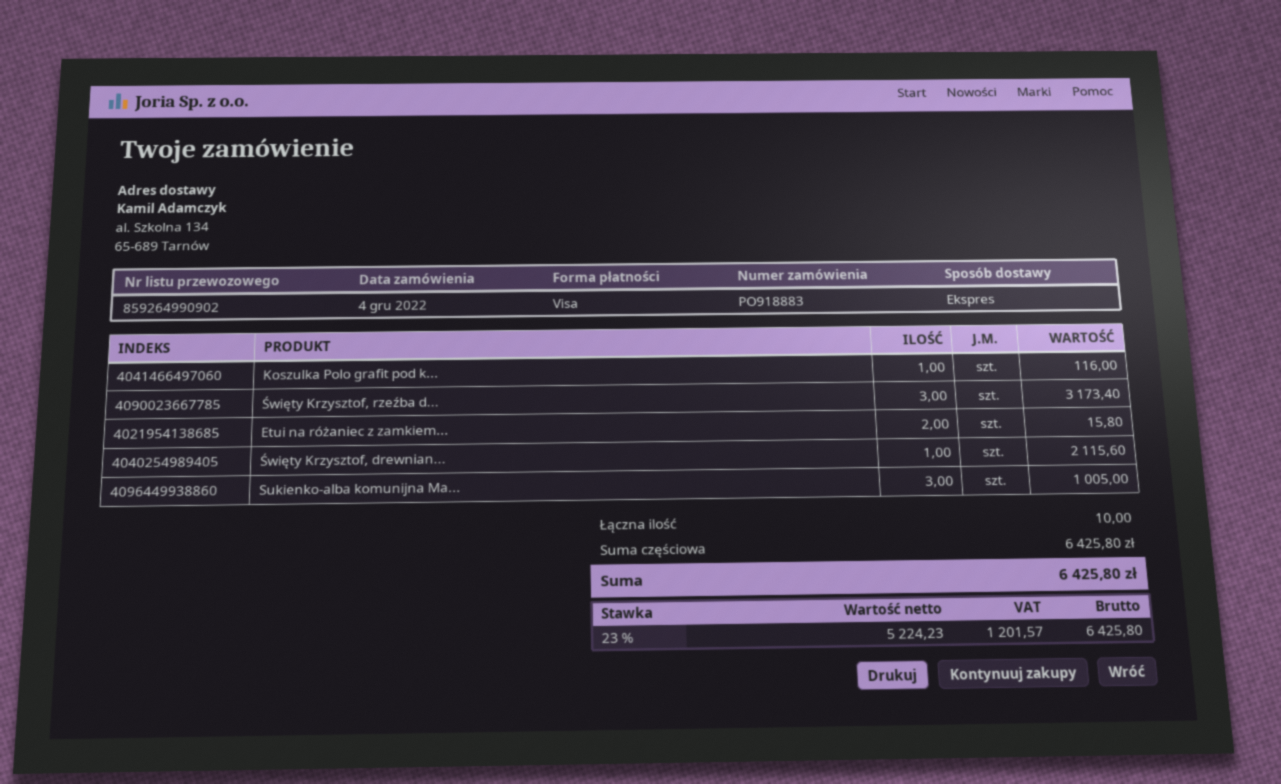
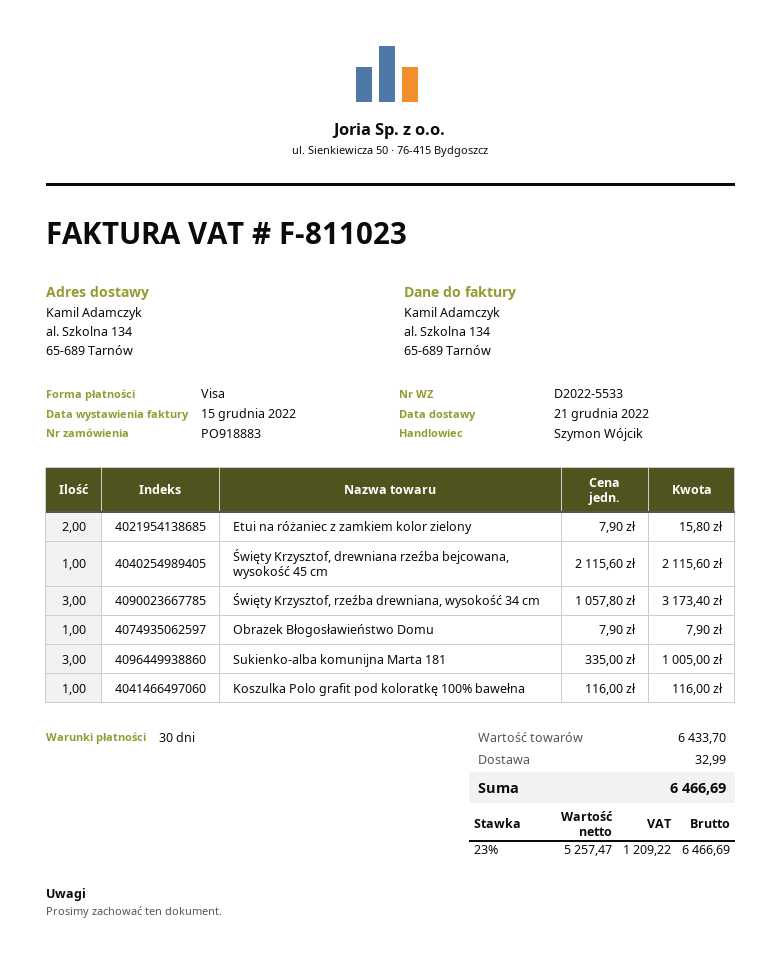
Obrazek Błogosławieństwo Domu: none -> 1 for 7.90
subtotal: 6425.80 -> 6433.70
shipping: none -> 32.99
net: 5224.23 -> 5257.47
tax: 23% = 1201.57 -> 23% = 1209.22
total: 6425.80 -> 6466.69

